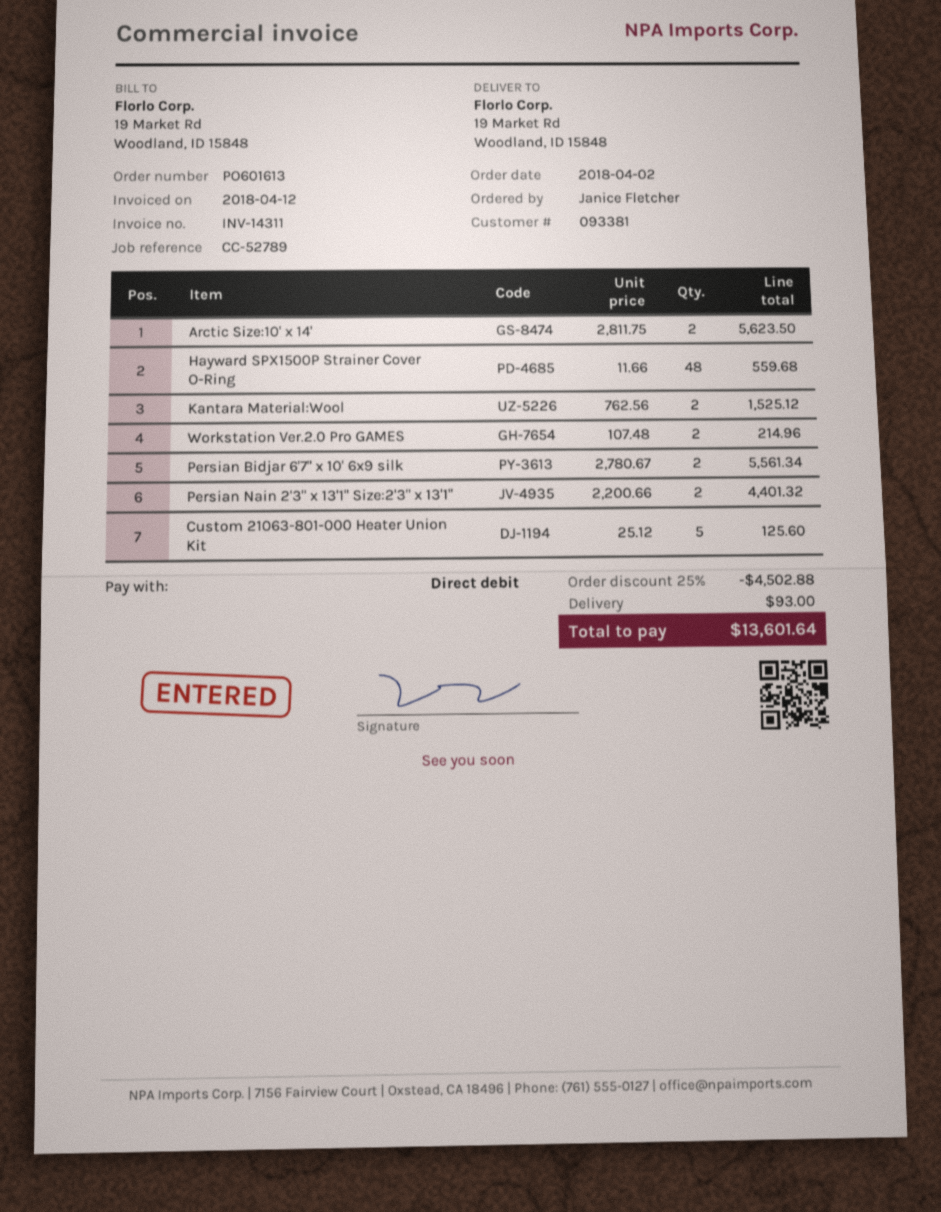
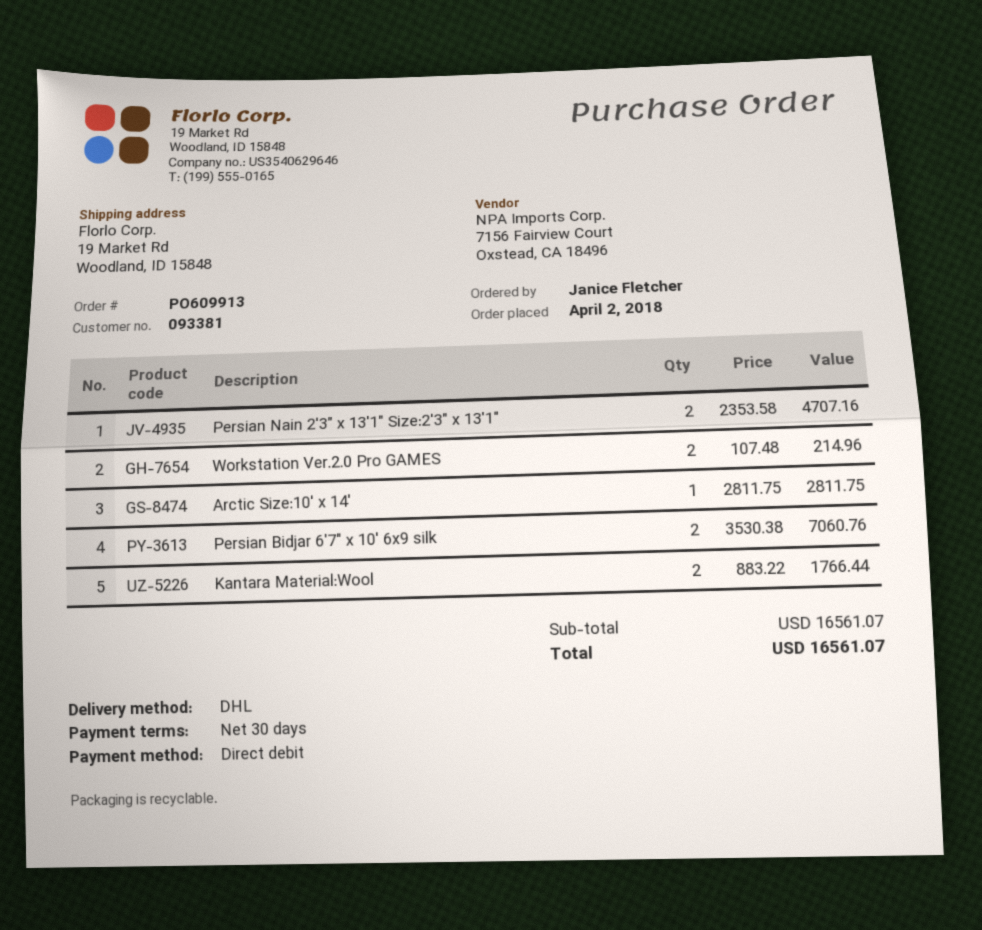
order number: PO601613 -> PO609913
Arctic Size:10' x 14': 2 x 2811.75 = 5623.50 -> 1 x 2811.75 = 2811.75
Hayward SPX1500P Strainer Cover O-Ring: 48 x 11.66 = 559.68 -> none
Kantara Material:Wool: 2 x 762.56 = 1525.12 -> 2 x 883.22 = 1766.44
Persian Bidjar 6'7" x 10' 6x9 silk: 2 x 2780.67 = 5561.34 -> 2 x 3530.38 = 7060.76
Persian Nain 2'3" x 13'1" Size:2'3" x 13'1": 2 x 2200.66 = 4401.32 -> 2 x 2353.58 = 4707.16
Custom 21063-801-000 Heater Union Kit: 5 x 25.12 = 125.60 -> none
discount: 25% = 4502.88 -> none
shipping: 93.00 -> none
total: 13601.64 -> 16561.07

